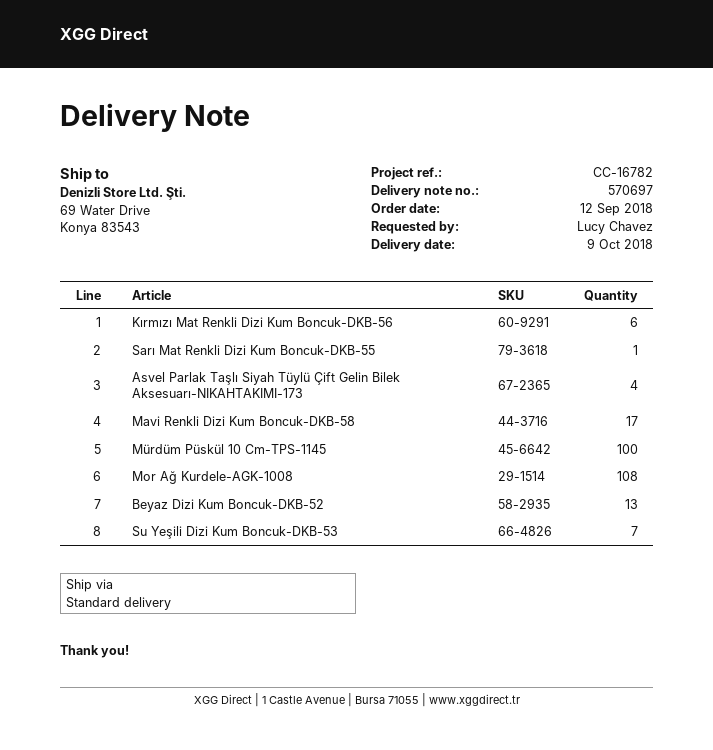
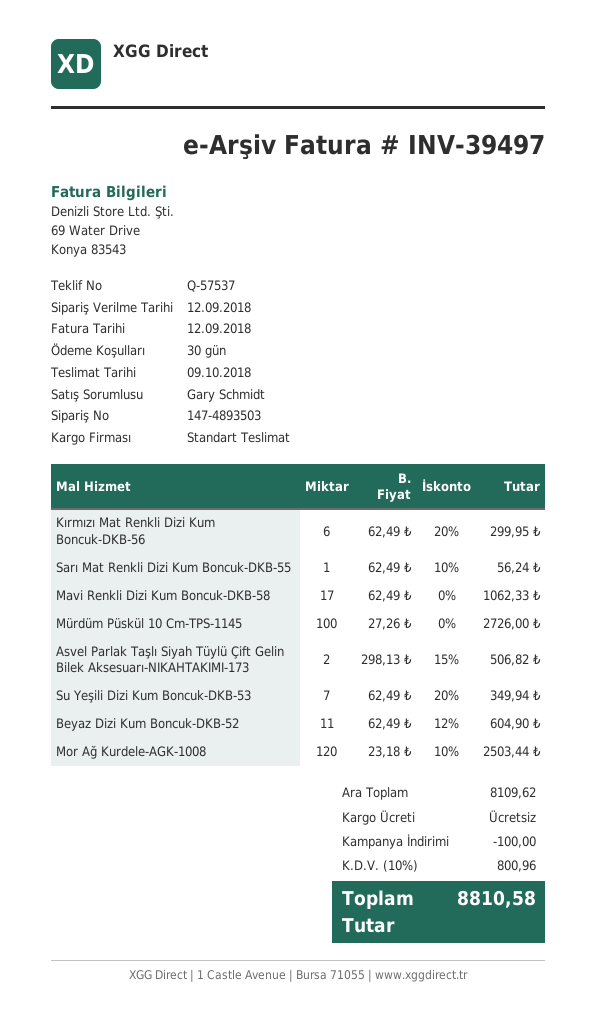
Asvel Parlak Taşlı Siyah Tüylü Çift Gelin Bilek Aksesuarı-NIKAHTAKIMI-173: 4 -> 2
Mor Ağ Kurdele-AGK-1008: 108 -> 120
Beyaz Dizi Kum Boncuk-DKB-52: 13 -> 11

